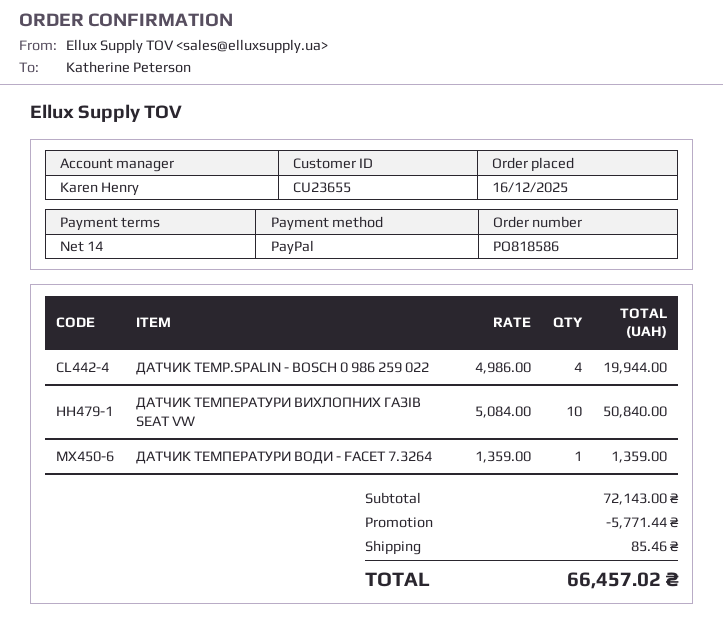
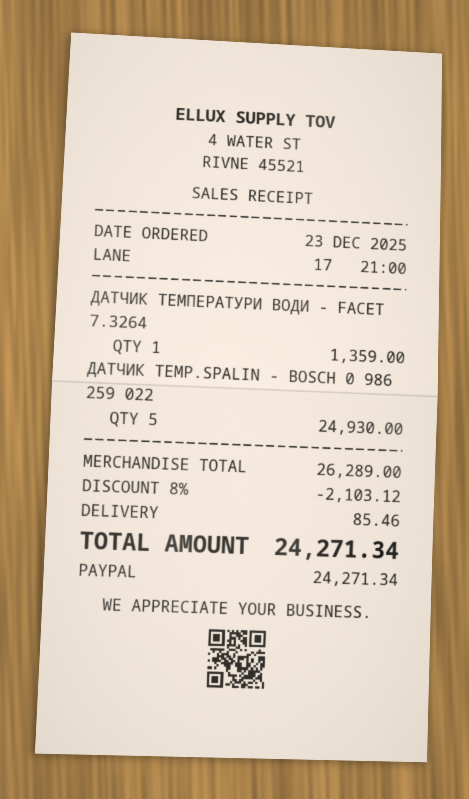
order date: 2025-12-16 -> 2025-12-23
ДАТЧИК TEMP.SPALIN - BOSCH 0 986 259 022: 4 for 19944.00 -> 5 for 24930.00
ДАТЧИК ТЕМПЕРАТУРИ ВИХЛОПНИХ ГАЗІВ SEAT VW: 10 for 50840.00 -> none
subtotal: 72143.00 -> 26289.00
discount: 5771.44 -> 2103.12
total: 66457.02 -> 24271.34

